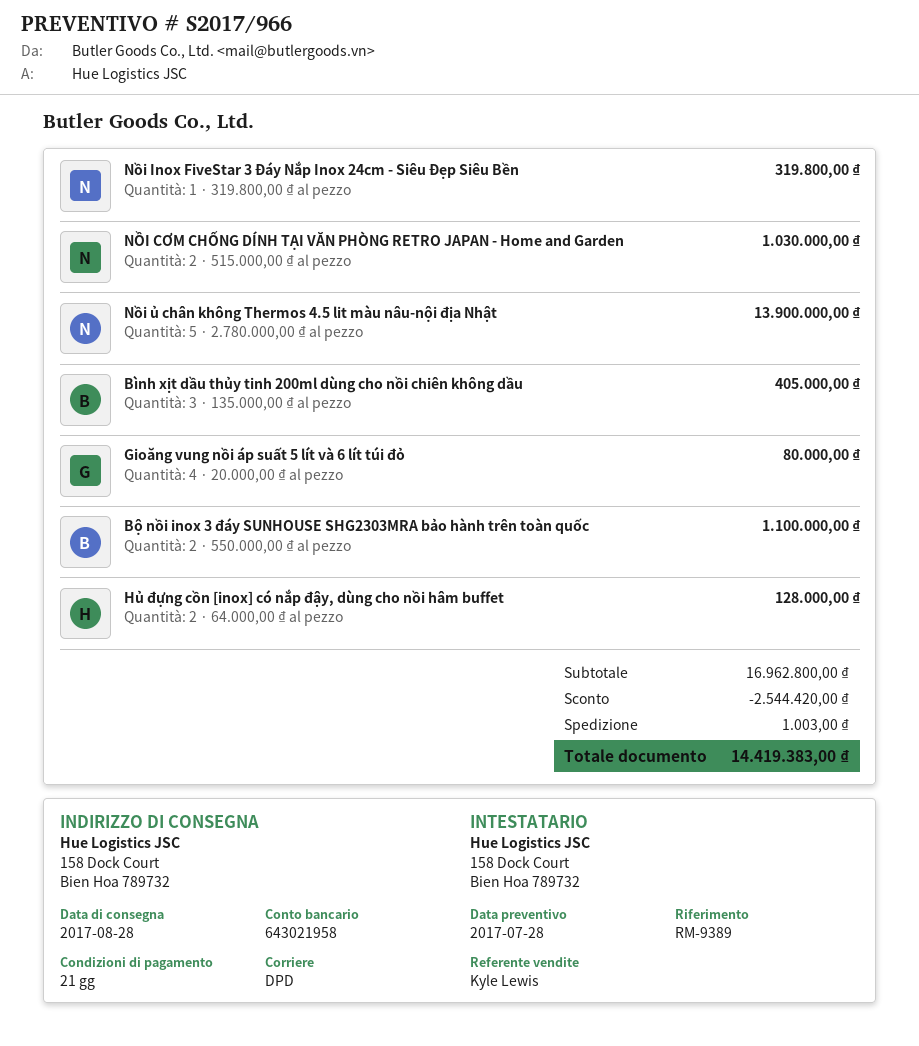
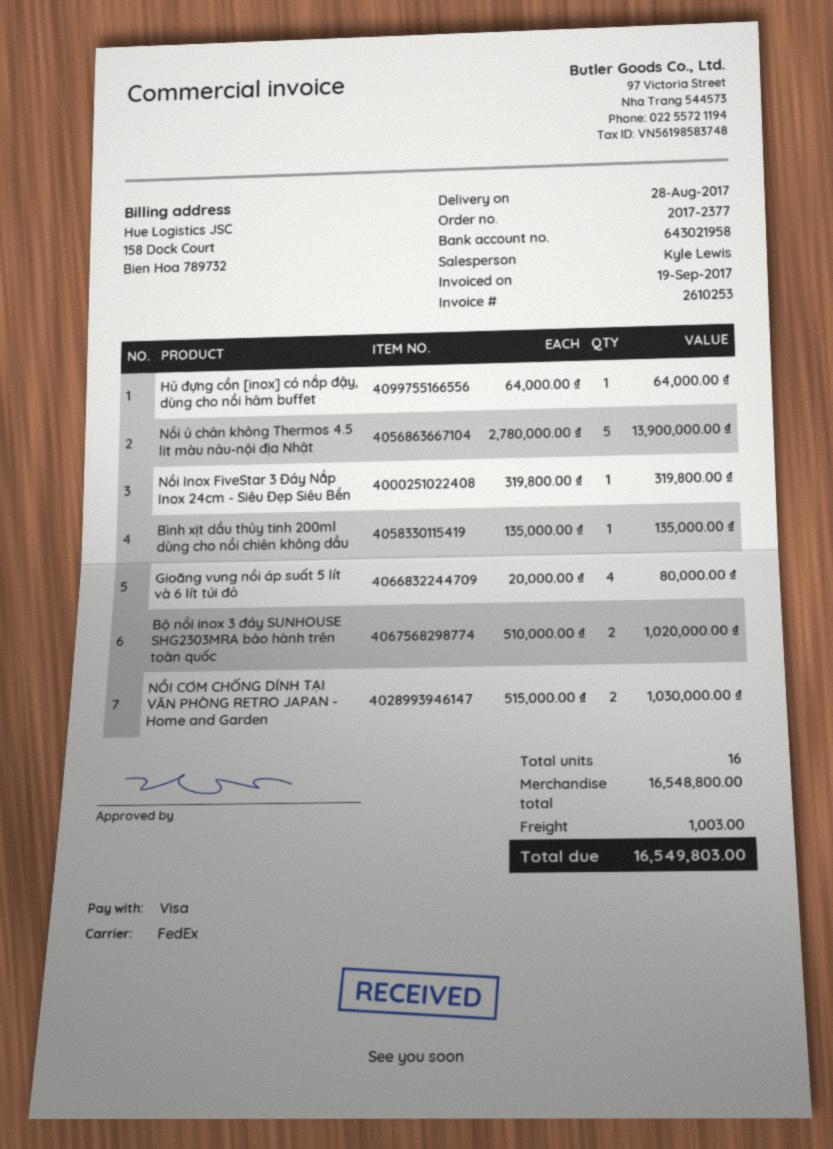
shipping method: DPD -> FedEx
Bình xịt dầu thủy tinh 200ml dùng cho nồi chiên không dầu: 3 x 135000.00 = 405000.00 -> 1 x 135000.00 = 135000.00
Bộ nồi inox 3 đáy SUNHOUSE SHG2303MRA bảo hành trên toàn quốc: 2 x 550000.00 = 1100000.00 -> 2 x 510000.00 = 1020000.00
Hủ đựng cồn [inox] có nắp đậy, dùng cho nồi hâm buffet: 2 x 64000.00 = 128000.00 -> 1 x 64000.00 = 64000.00
subtotal: 16962800.00 -> 16548800.00
discount: 2544420.00 -> none
total: 14419383.00 -> 16549803.00

